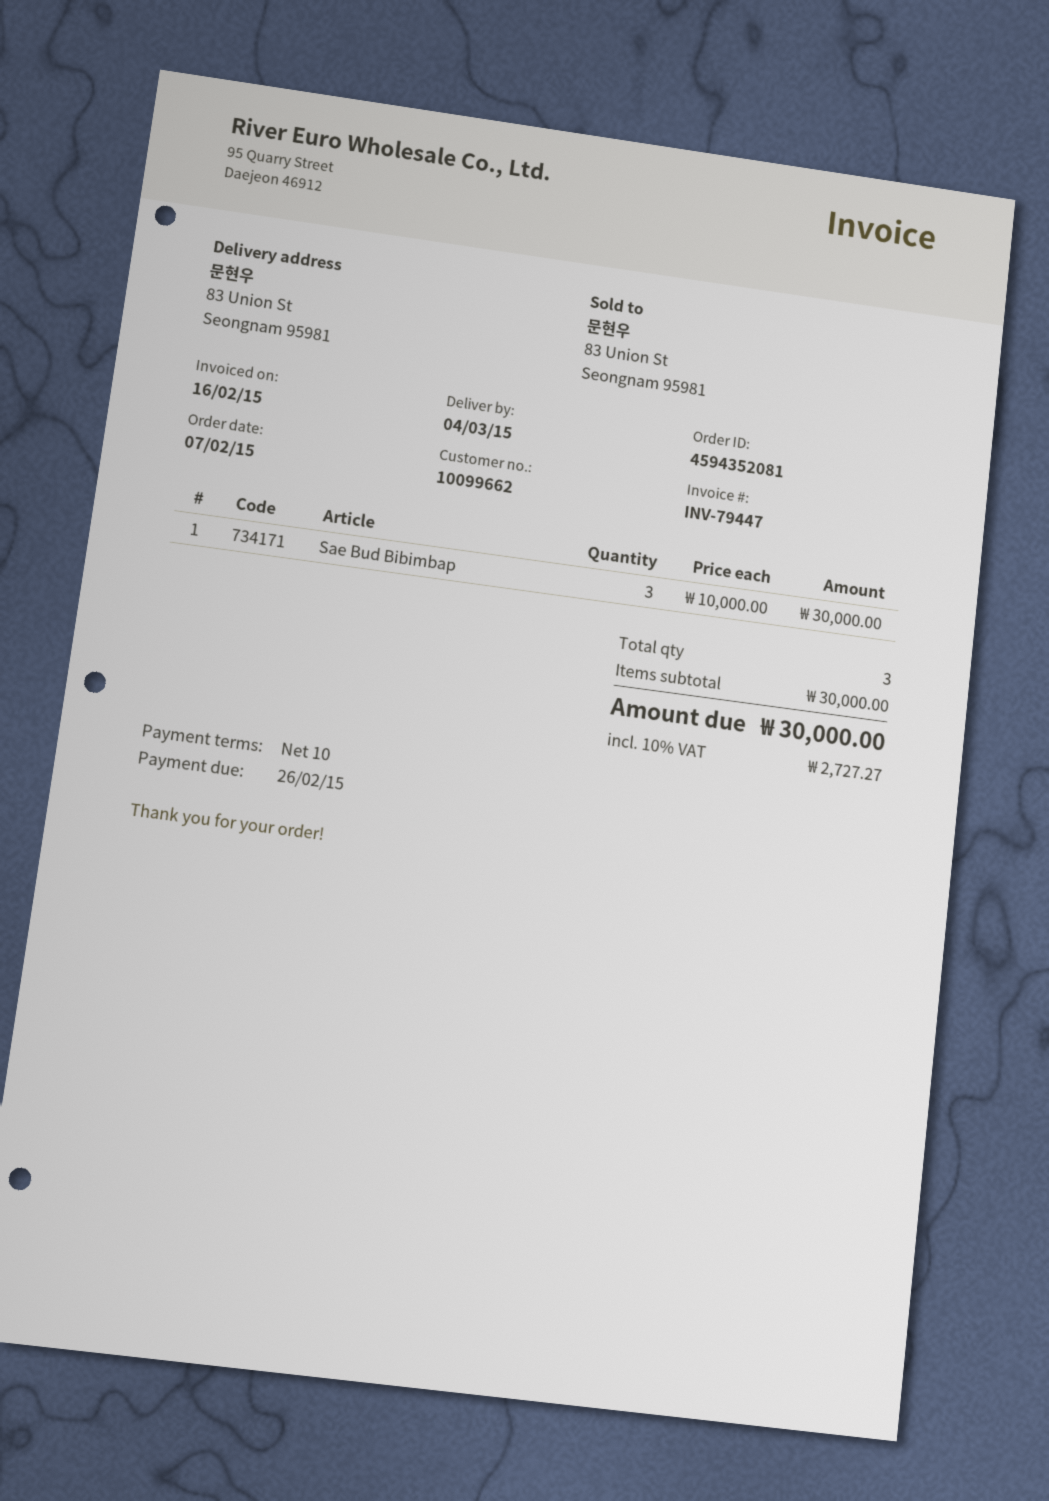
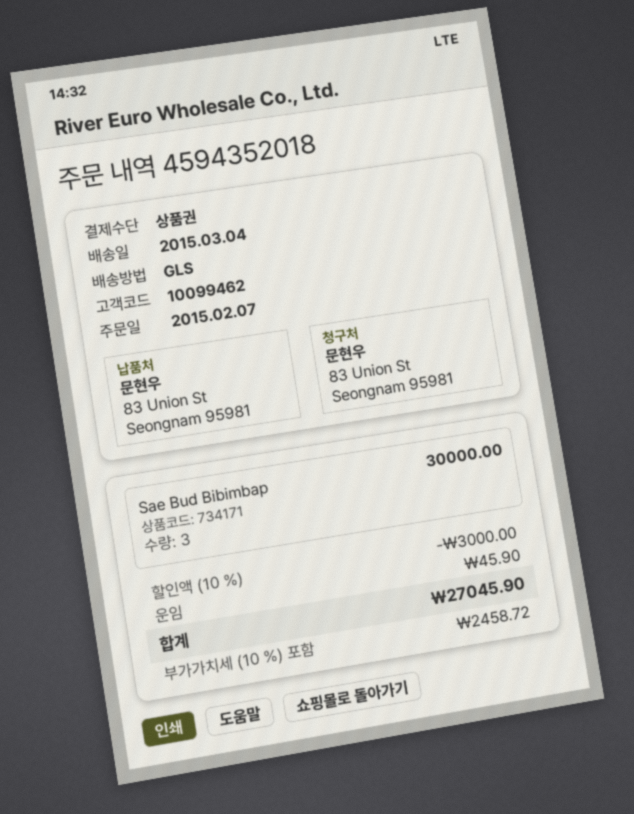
order number: 4594352081 -> 4594352018
customer number: 10099662 -> 10099462
discount: none -> 10% = 3000.00
shipping: none -> 45.90
tax: 10% = 2727.27 -> 10% = 2458.72
total: 30000.00 -> 27045.90

